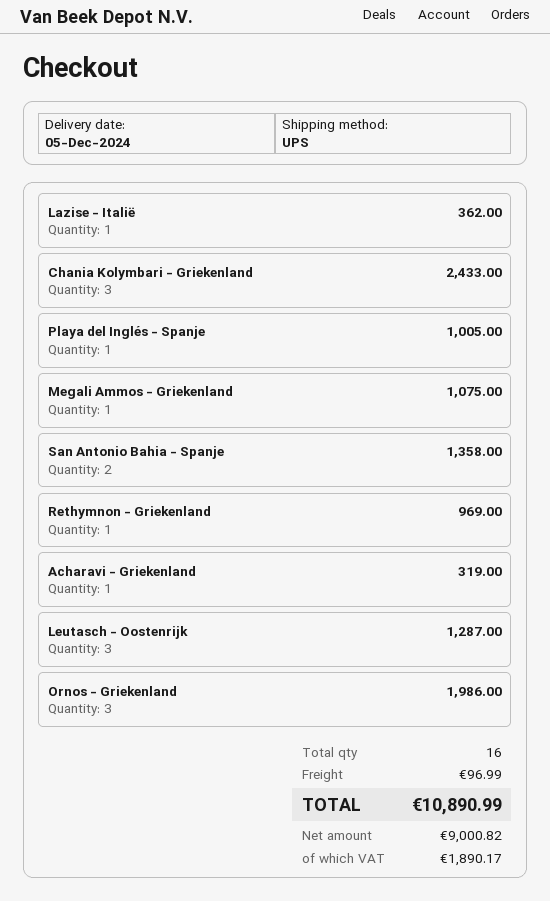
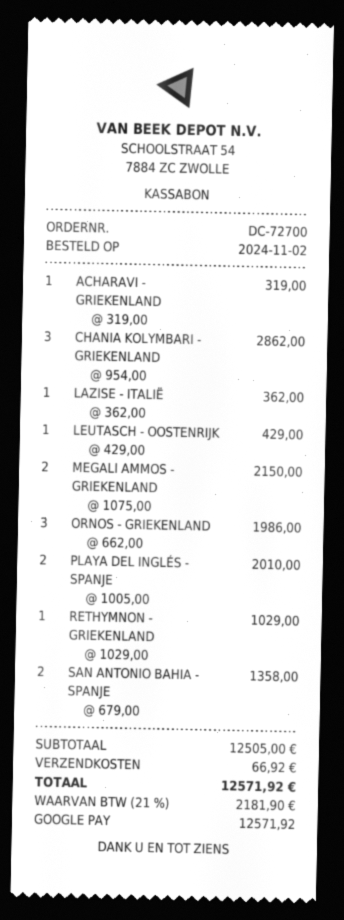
Chania Kolymbari - Griekenland: 3 for 2433.00 -> 3 for 2862.00
Playa del Inglés - Spanje: 1 for 1005.00 -> 2 for 2010.00
Megali Ammos - Griekenland: 1 for 1075.00 -> 2 for 2150.00
Rethymnon - Griekenland: 1 for 969.00 -> 1 for 1029.00
Leutasch - Oostenrijk: 3 for 1287.00 -> 1 for 429.00
shipping: 96.99 -> 66.92
tax: 1890.17 -> 2181.90
total: 10890.99 -> 12571.92

